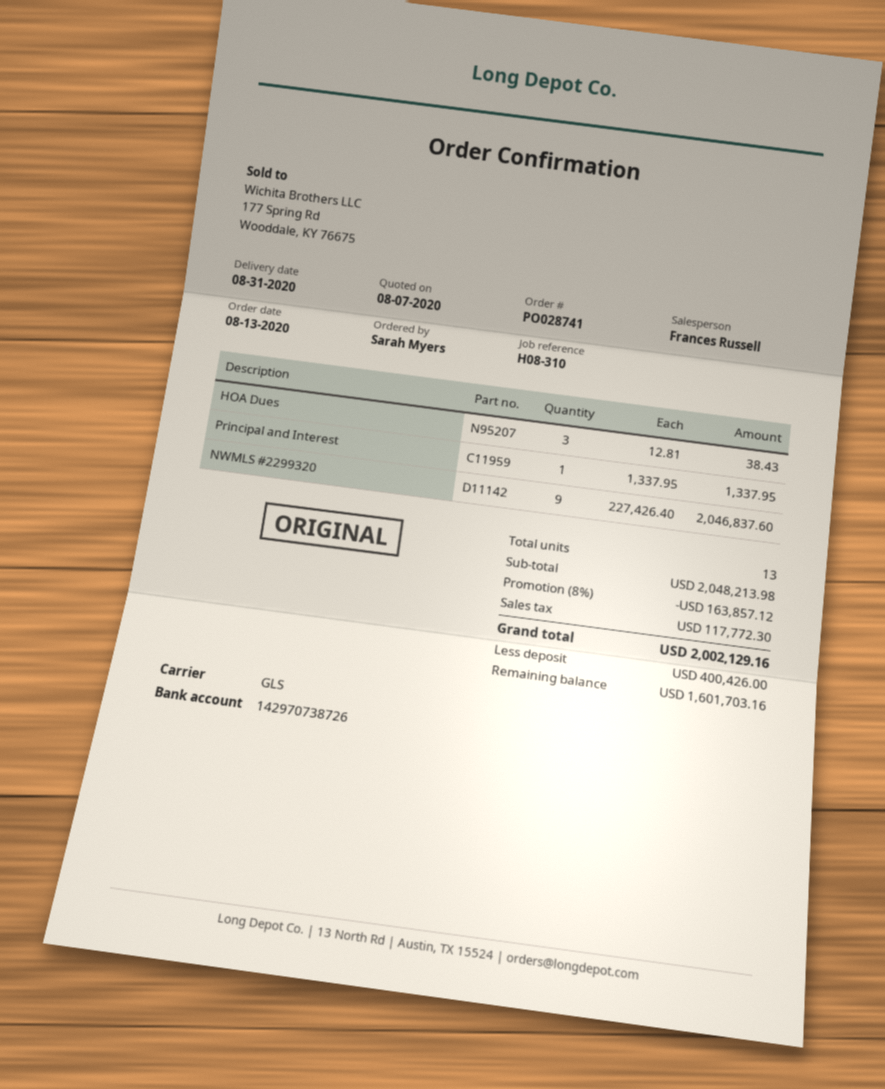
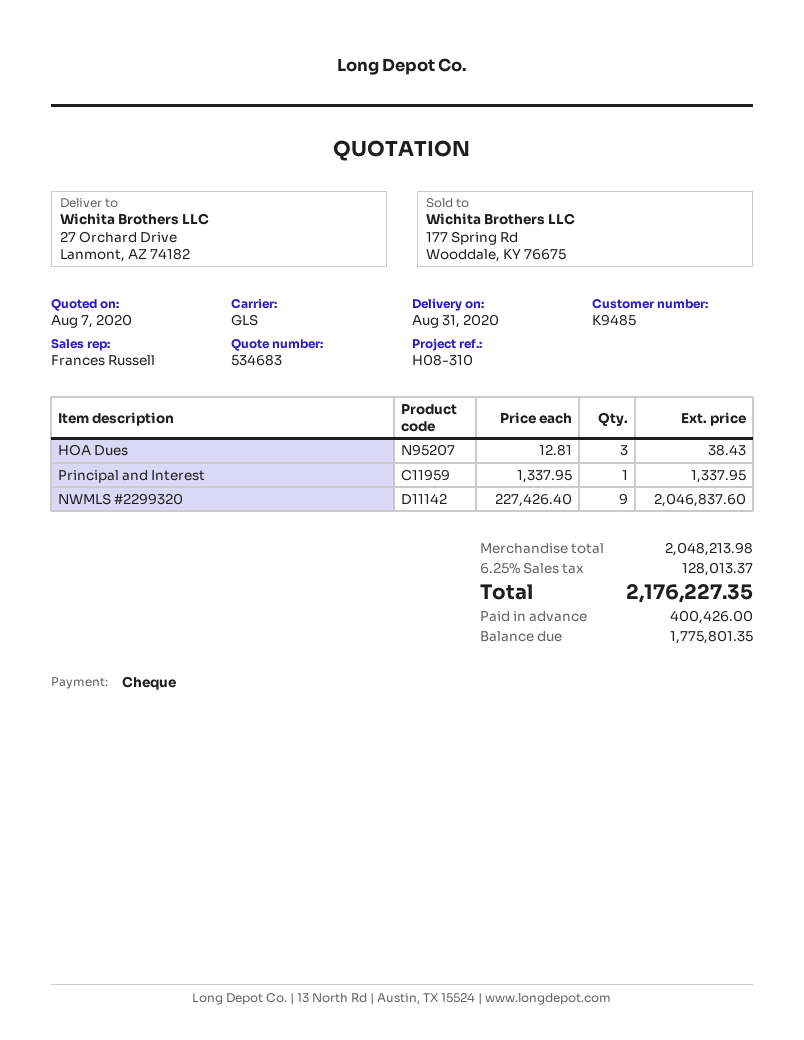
discount: 8% = 163857.12 -> none
tax: 117772.30 -> 128013.37
total: 2002129.16 -> 2176227.35
balance: 1601703.16 -> 1775801.35

